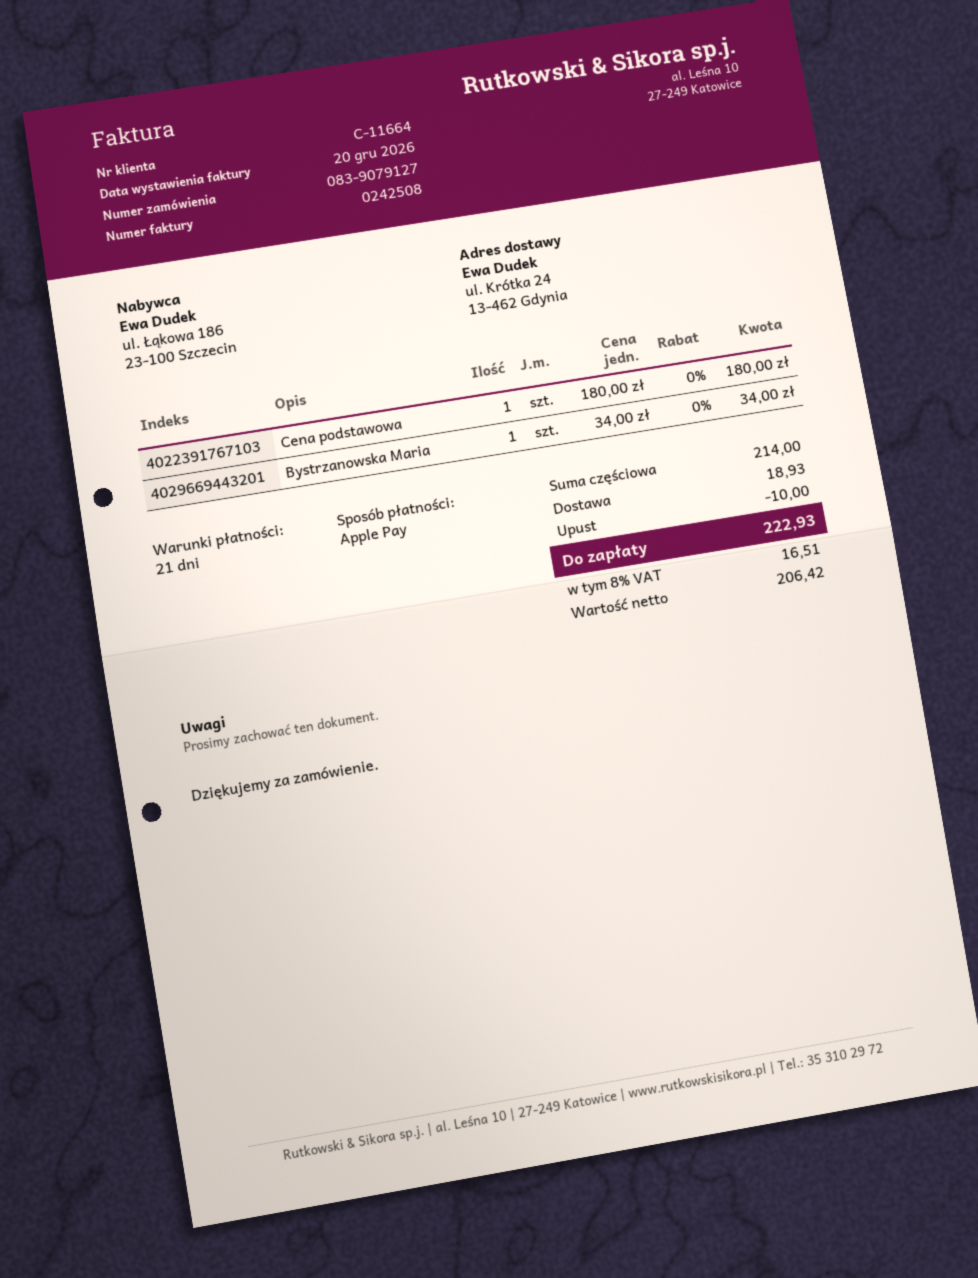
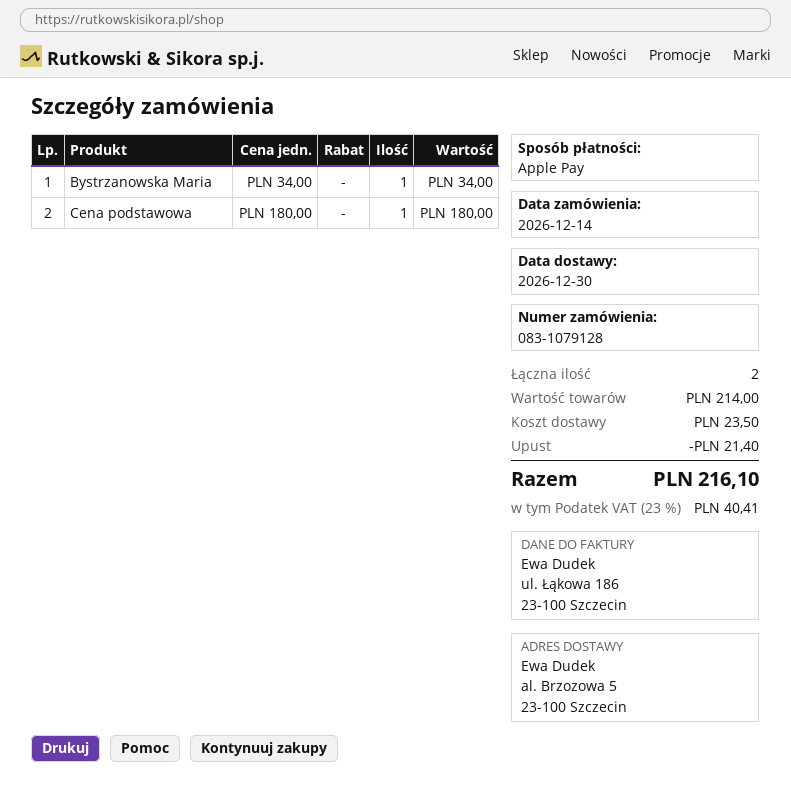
order number: 083-9079127 -> 083-1079128
ship to: ul. Krótka 24, 13-462 Gdynia -> al. Brzozowa 5, 23-100 Szczecin
discount: 10.00 -> 21.40
shipping: 18.93 -> 23.50
tax: 8% = 16.51 -> 23% = 40.41
total: 222.93 -> 216.10

